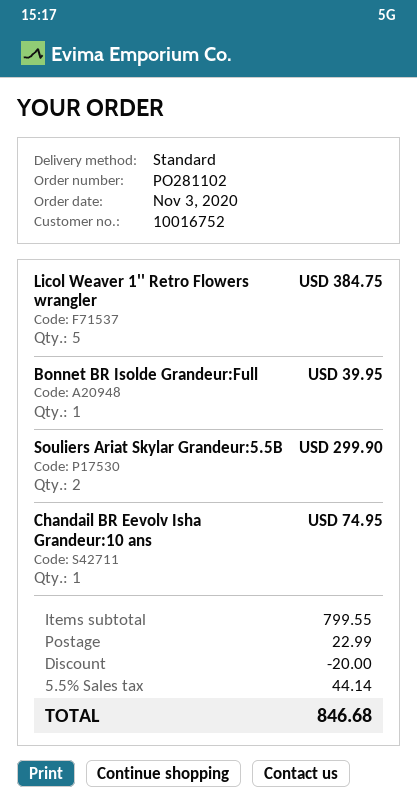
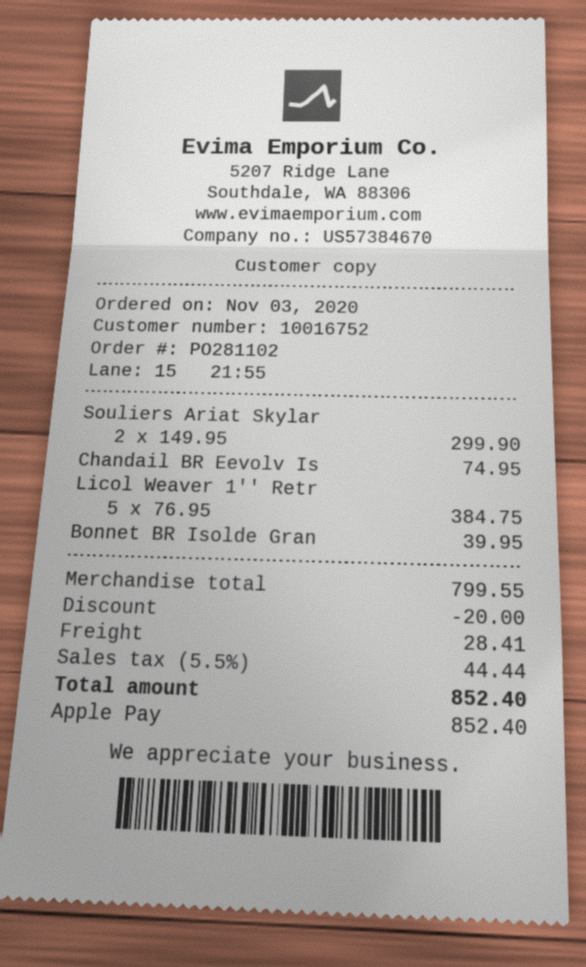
shipping: 22.99 -> 28.41
tax: 5.5% = 44.14 -> 5.5% = 44.44
total: 846.68 -> 852.40

